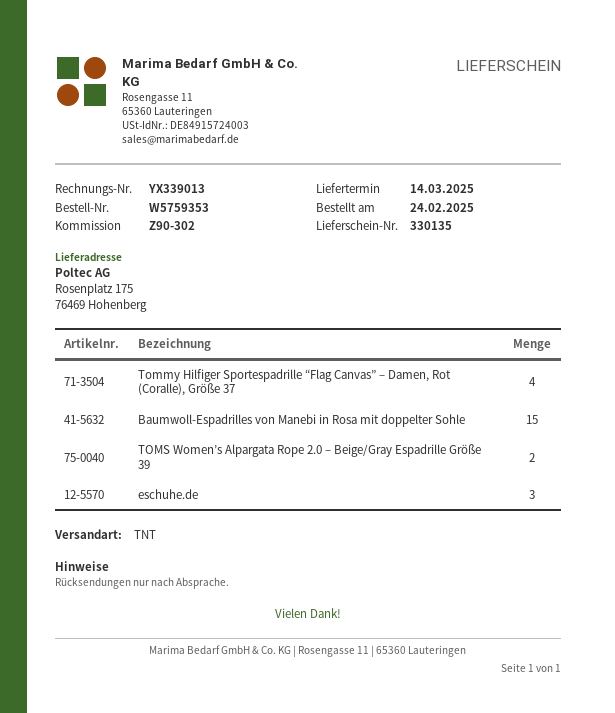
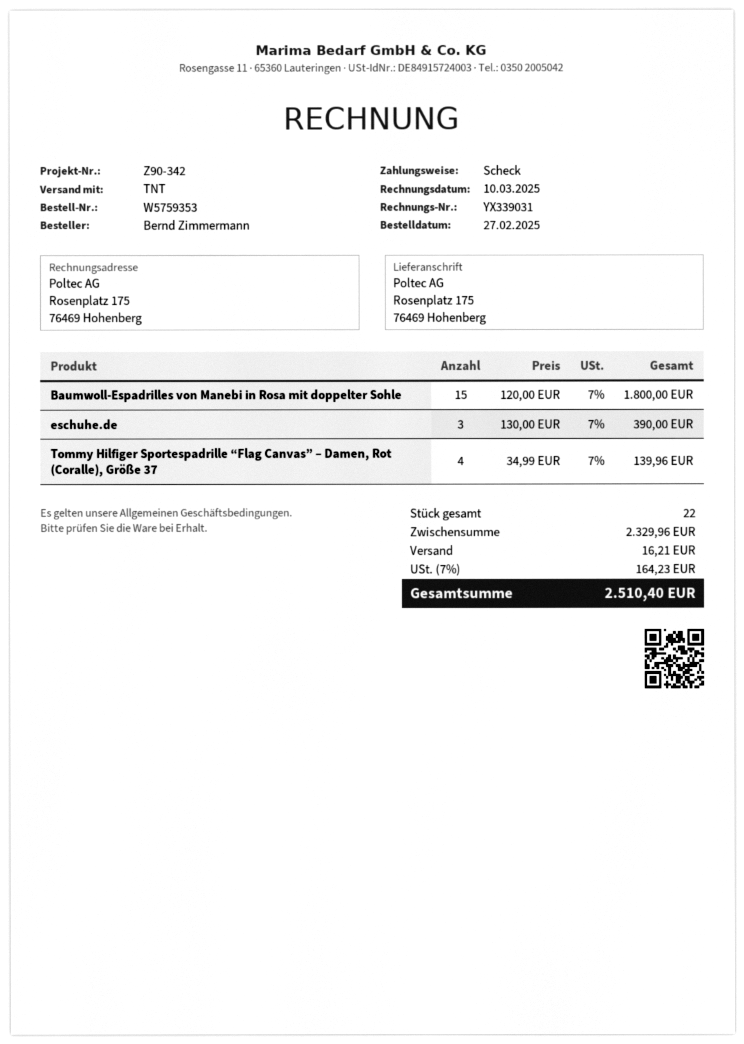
order date: 2025-02-24 -> 2025-02-27
invoice number: YX339013 -> YX339031
reference: Z90-302 -> Z90-342
TOMS Women’s Alpargata Rope 2.0 – Beige/Gray Espadrille Größe 39: 2 -> none

